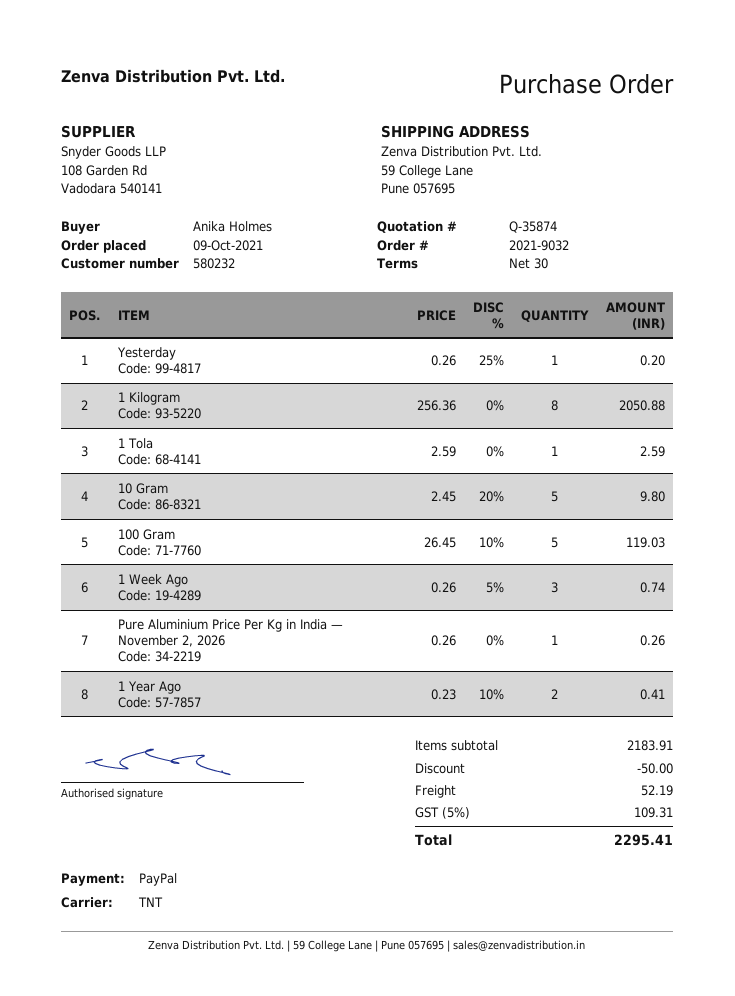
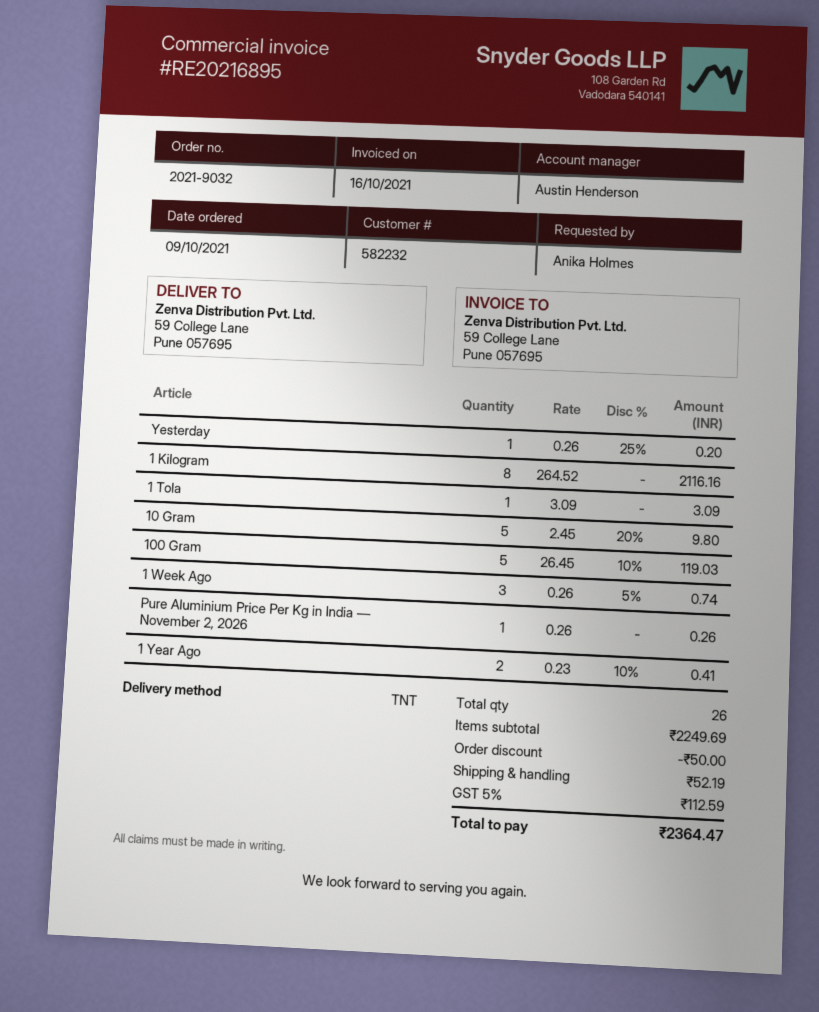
customer number: 580232 -> 582232
1 Kilogram: 8 x 256.36 = 2050.88 -> 8 x 264.52 = 2116.16
1 Tola: 1 x 2.59 = 2.59 -> 1 x 3.09 = 3.09
subtotal: 2183.91 -> 2249.69
tax: 5% = 109.31 -> 5% = 112.59
total: 2295.41 -> 2364.47

